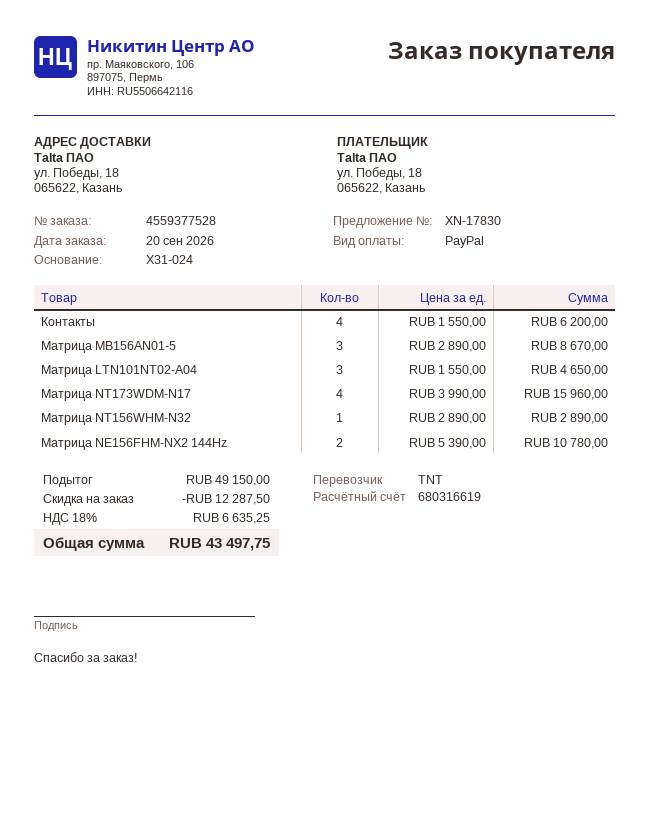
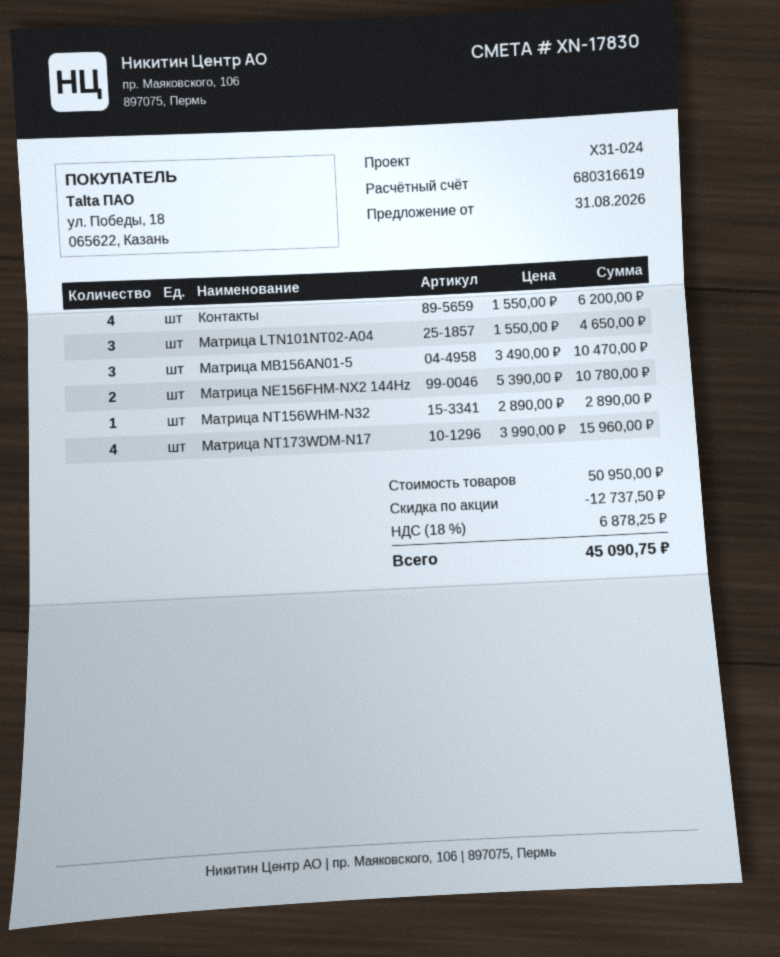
Матрица MB156AN01-5: 3 x 2890.00 = 8670.00 -> 3 x 3490.00 = 10470.00
subtotal: 49150.00 -> 50950.00
discount: 12287.50 -> 12737.50
tax: 18% = 6635.25 -> 18% = 6878.25
total: 43497.75 -> 45090.75

